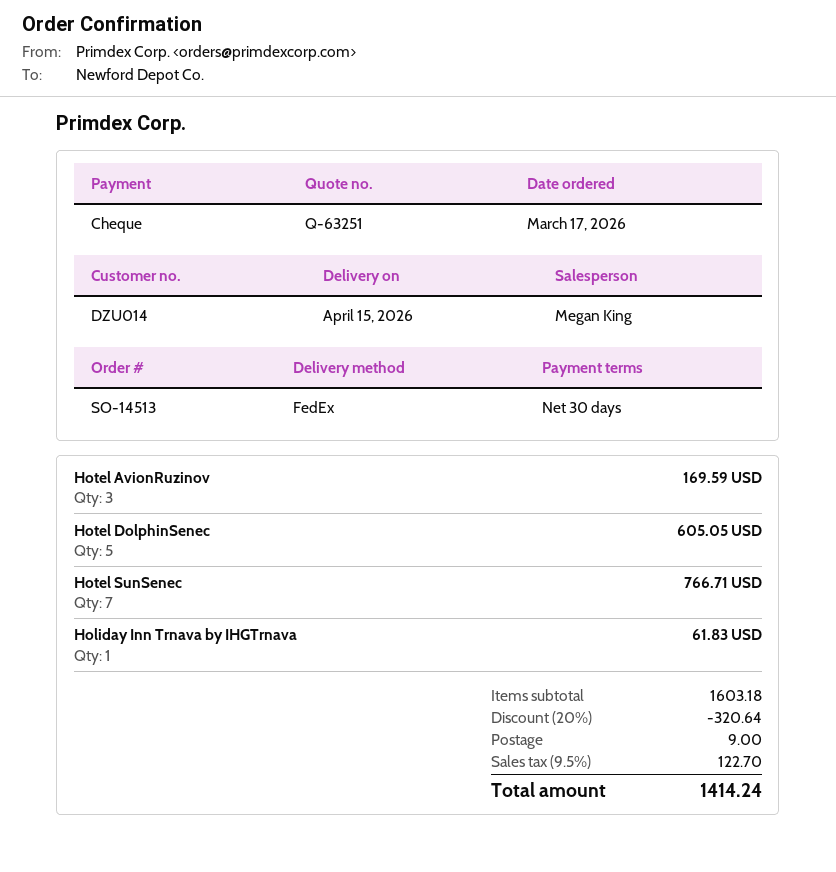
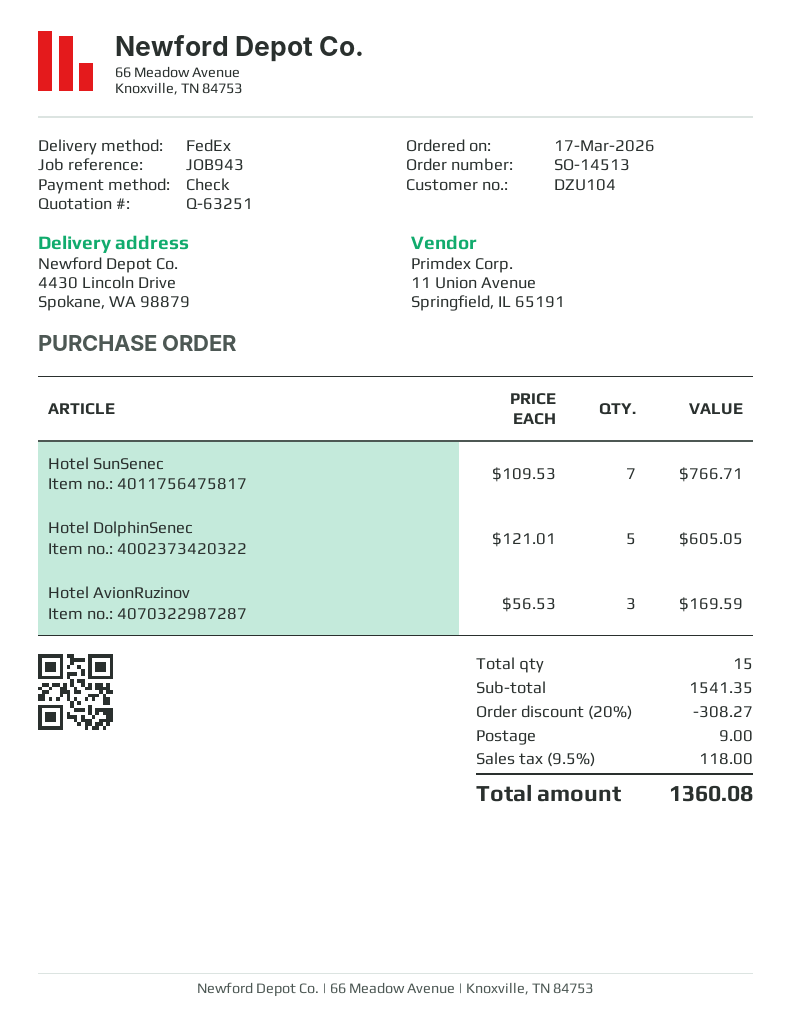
customer number: DZU014 -> DZU104
Holiday Inn Trnava by IHGTrnava: 1 for 61.83 -> none
subtotal: 1603.18 -> 1541.35
discount: 20% = 320.64 -> 20% = 308.27
tax: 9.5% = 122.70 -> 9.5% = 118.00
total: 1414.24 -> 1360.08

